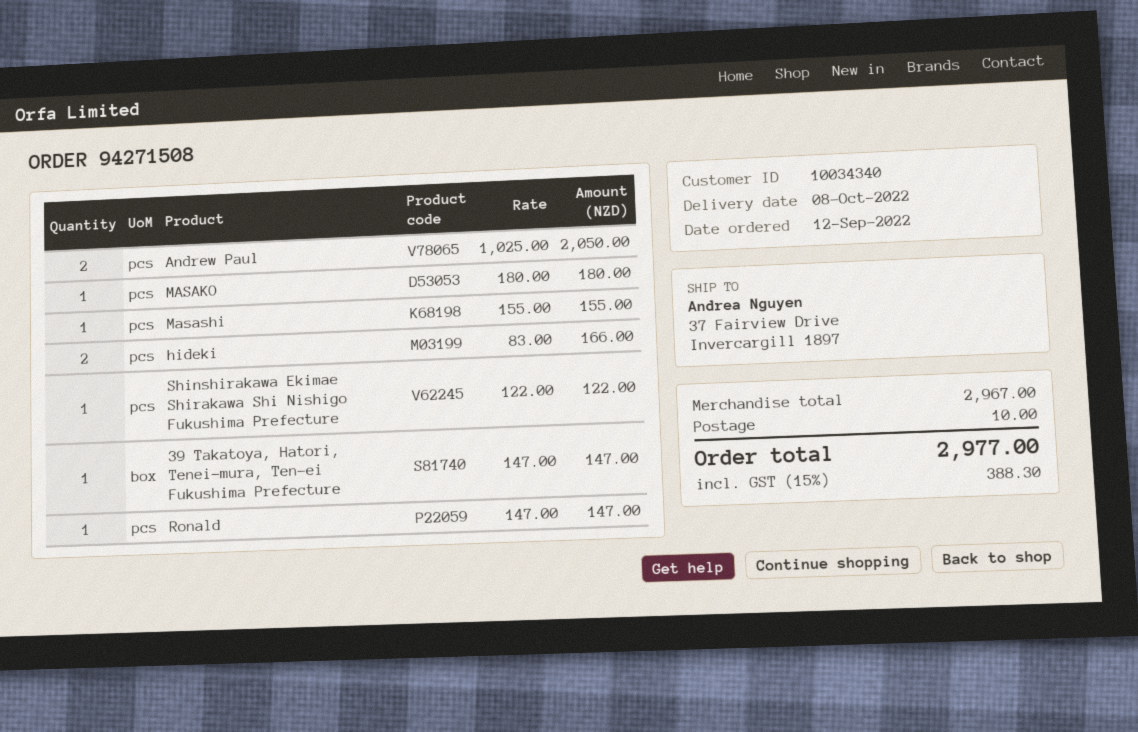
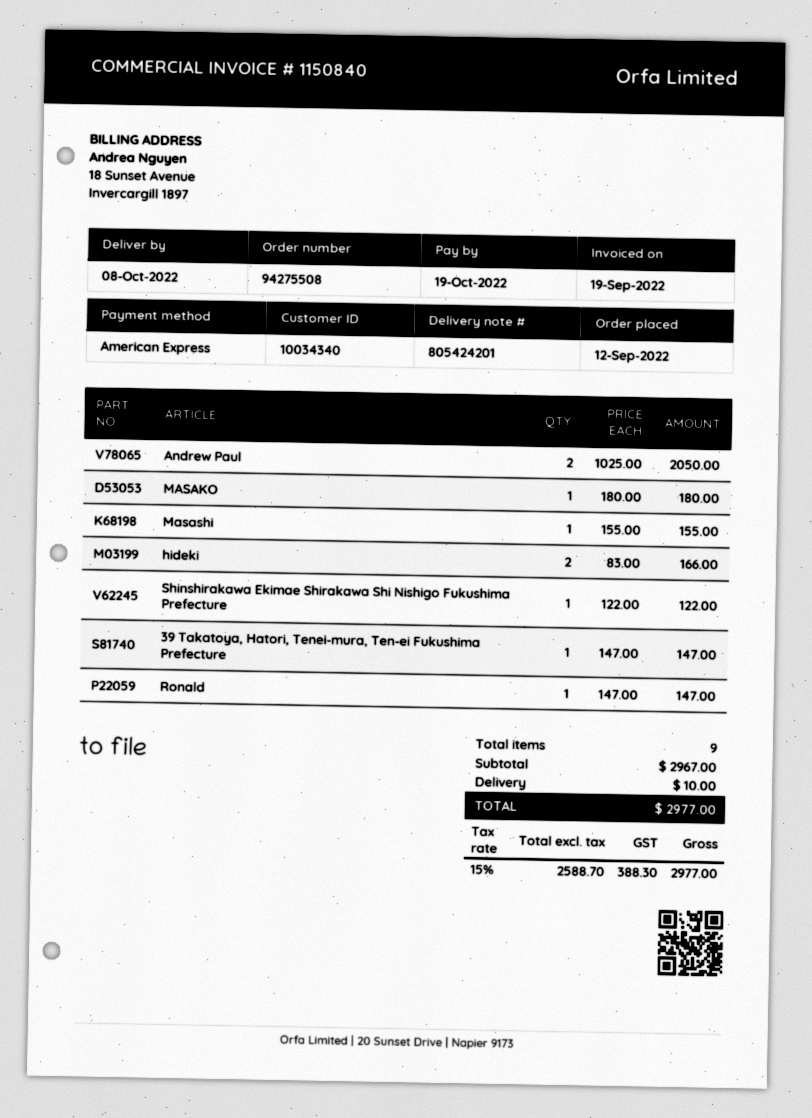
order number: 94271508 -> 94275508

